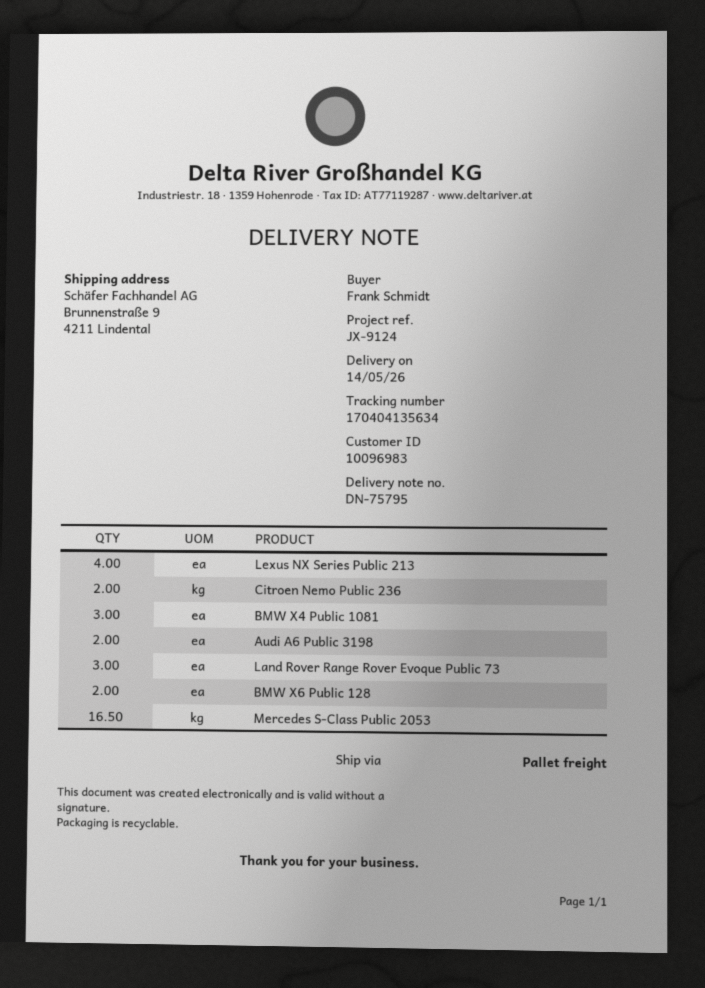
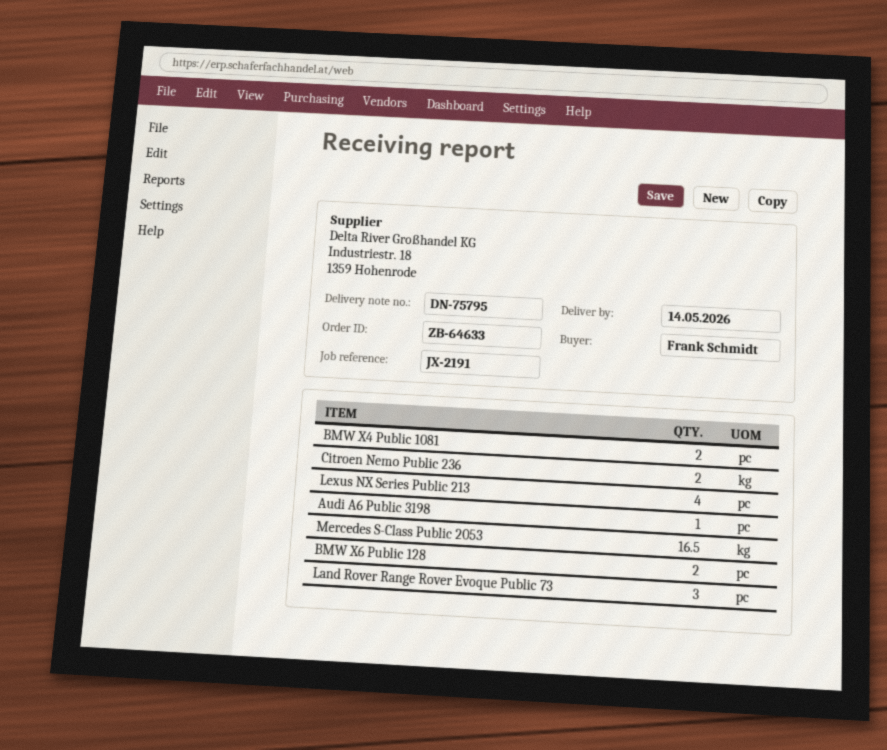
reference: JX-9124 -> JX-2191
BMW X4 Public 1081: 3 -> 2
Audi A6 Public 3198: 2 -> 1

